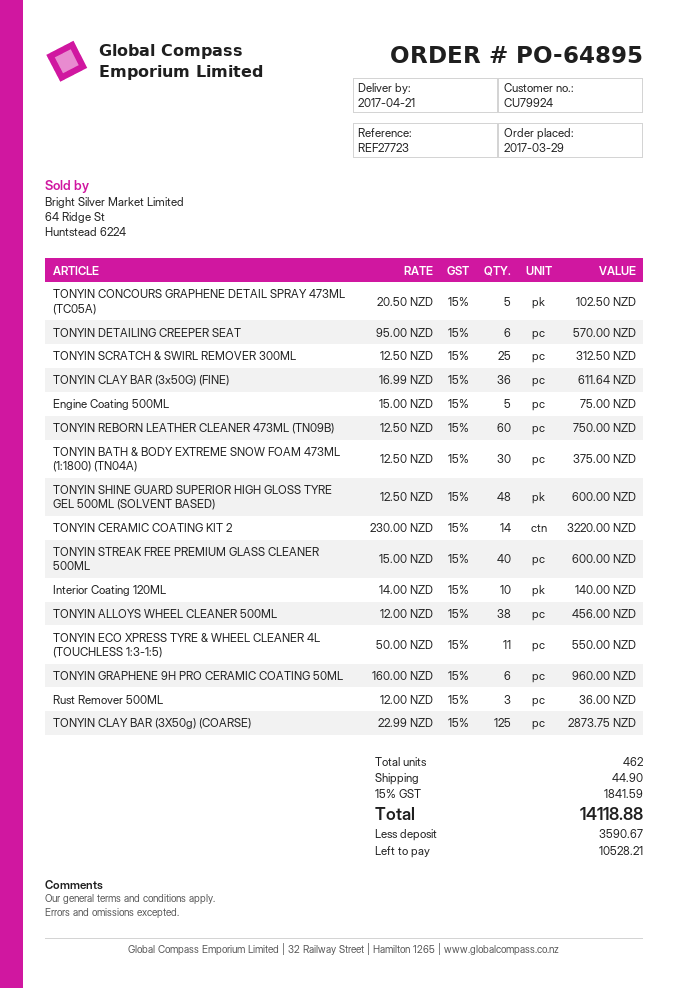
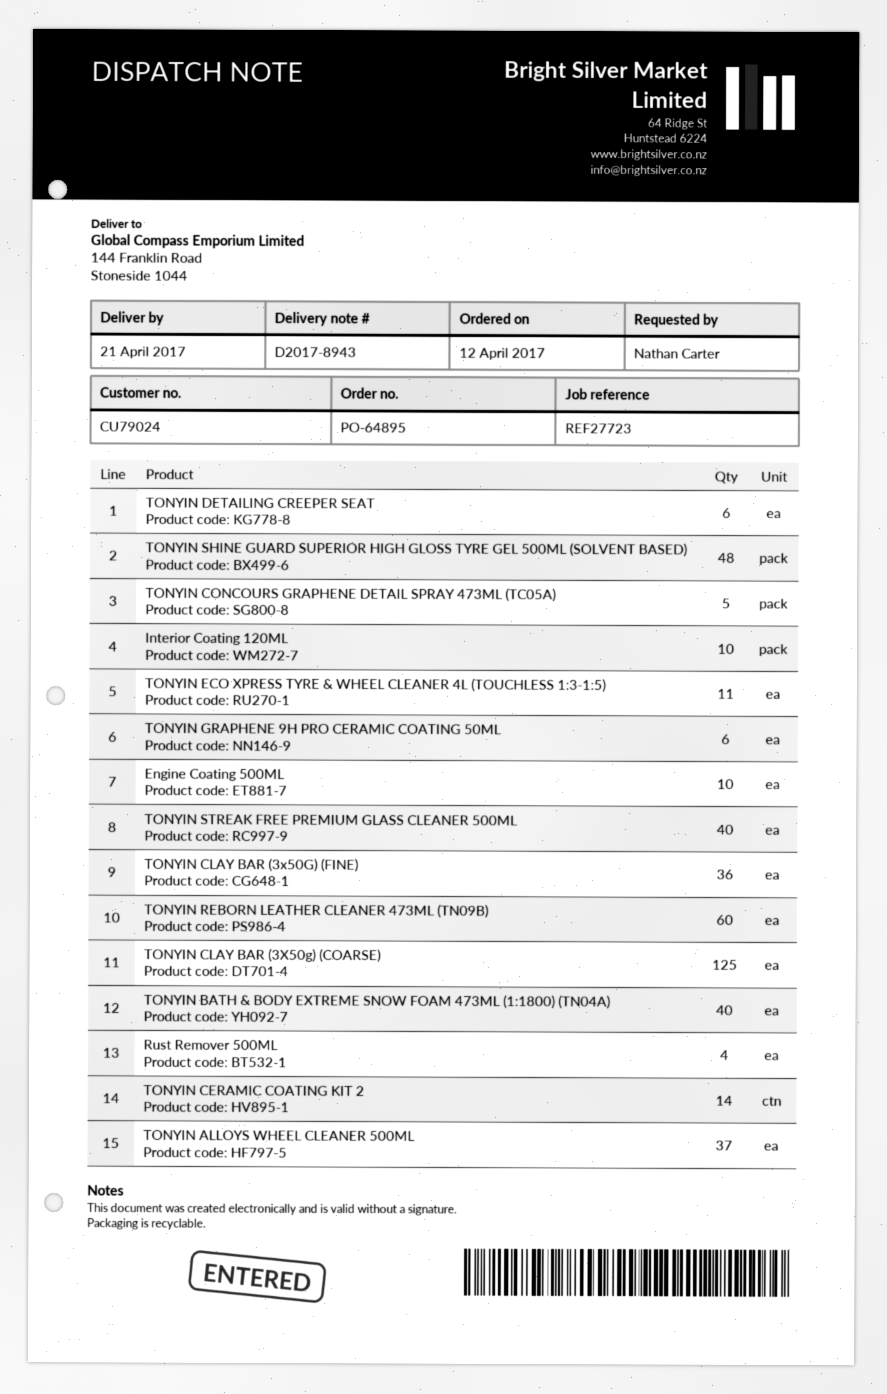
order date: 2017-03-29 -> 2017-04-12
customer number: CU79924 -> CU79024
TONYIN SCRATCH & SWIRL REMOVER 300ML: 25 -> none
Engine Coating 500ML: 5 -> 10
TONYIN BATH & BODY EXTREME SNOW FOAM 473ML (1:1800) (TN04A): 30 -> 40
TONYIN ALLOYS WHEEL CLEANER 500ML: 38 -> 37
Rust Remover 500ML: 3 -> 4

